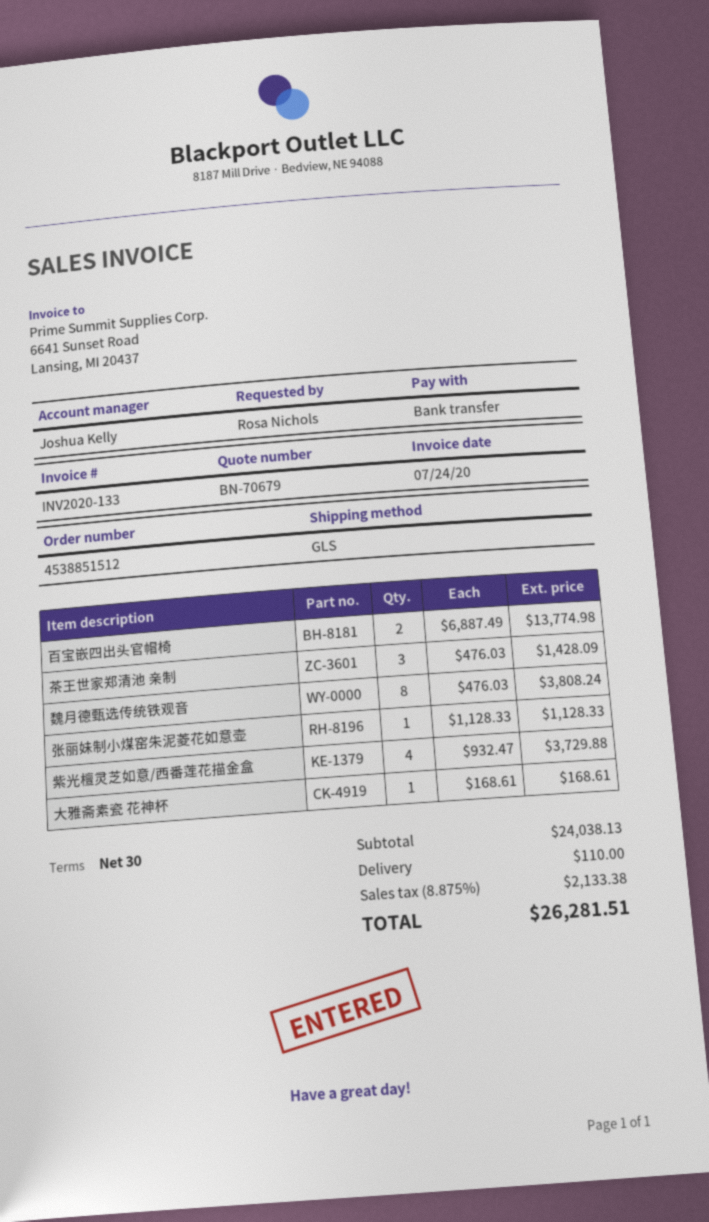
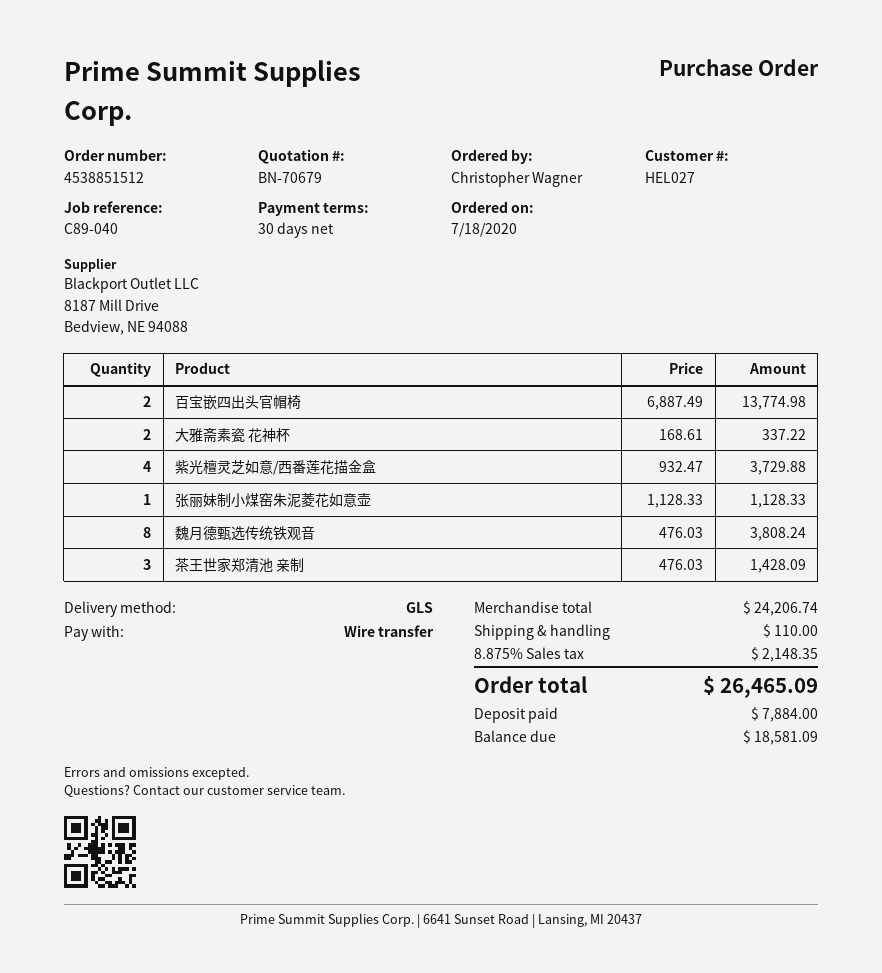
ordered by: Rosa Nichols -> Christopher Wagner
大雅斋素瓷 花神杯: 1 x 168.61 = 168.61 -> 2 x 168.61 = 337.22
subtotal: 24038.13 -> 24206.74
tax: 8.875% = 2133.38 -> 8.875% = 2148.35
total: 26281.51 -> 26465.09

